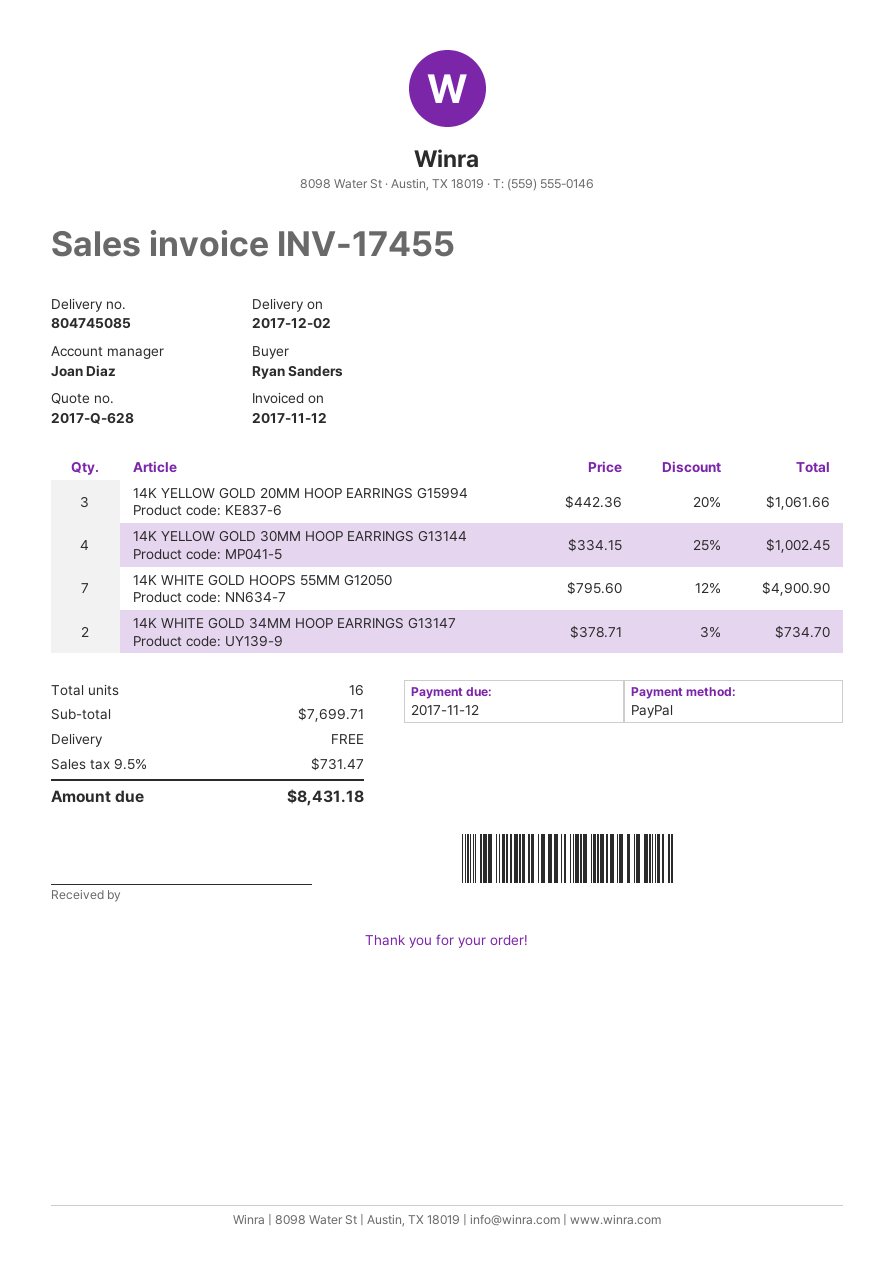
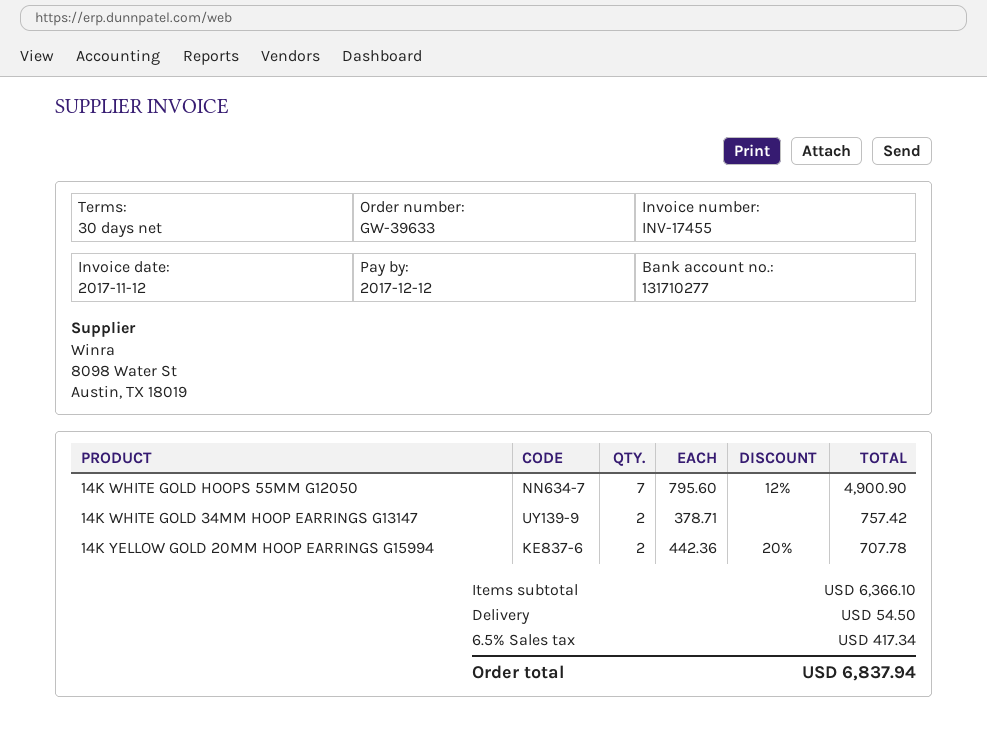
due date: 2017-11-12 -> 2017-12-12
14K YELLOW GOLD 20MM HOOP EARRINGS G15994: 3 x 442.36 - 20% = 1061.66 -> 2 x 442.36 - 20% = 707.78
14K YELLOW GOLD 30MM HOOP EARRINGS G13144: 4 x 334.15 - 25% = 1002.45 -> none
14K WHITE GOLD 34MM HOOP EARRINGS G13147: 2 x 378.71 - 3% = 734.70 -> 2 x 378.71 = 757.42
subtotal: 7699.71 -> 6366.10
shipping: 0.00 -> 54.50
tax: 9.5% = 731.47 -> 6.5% = 417.34
total: 8431.18 -> 6837.94

